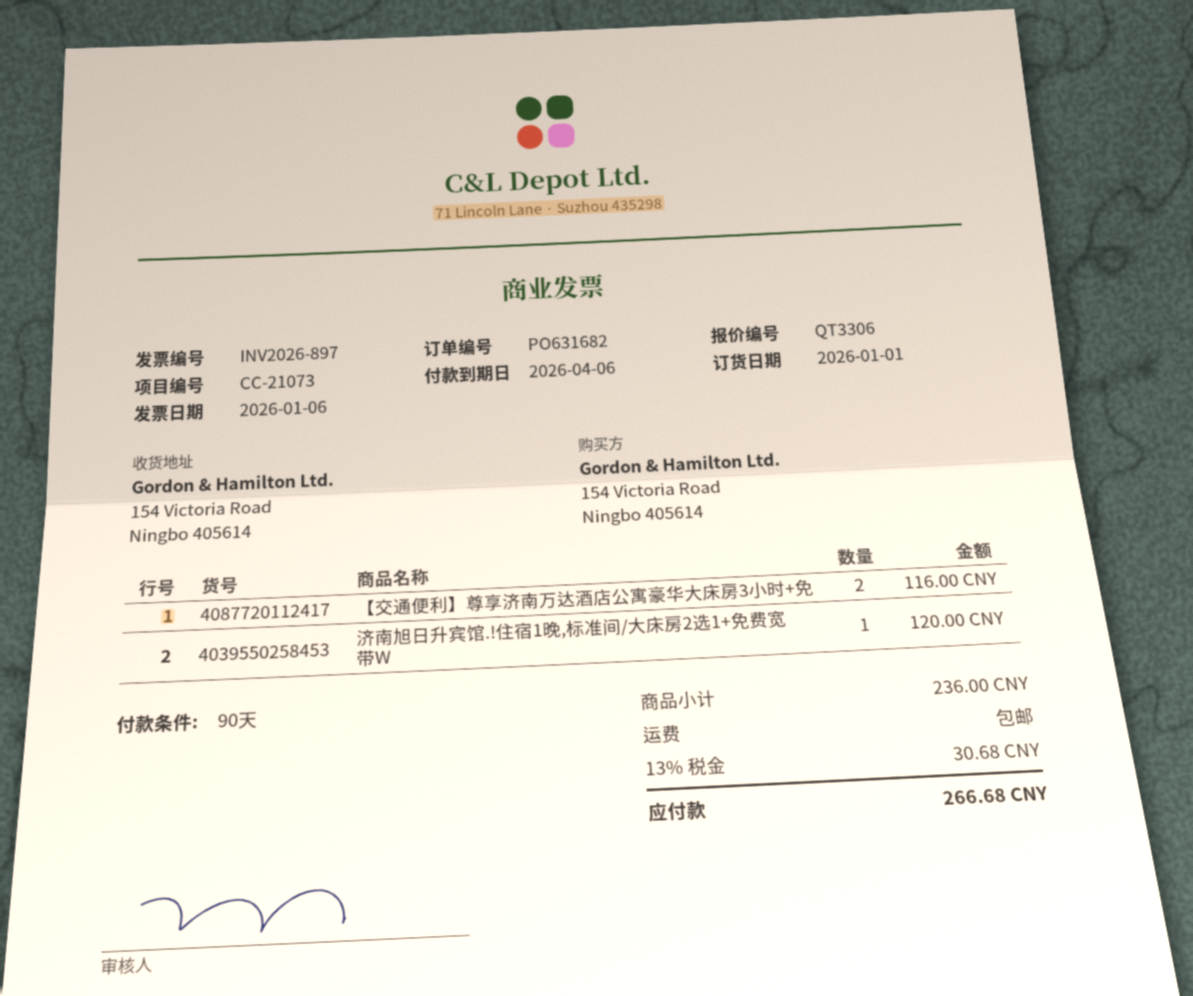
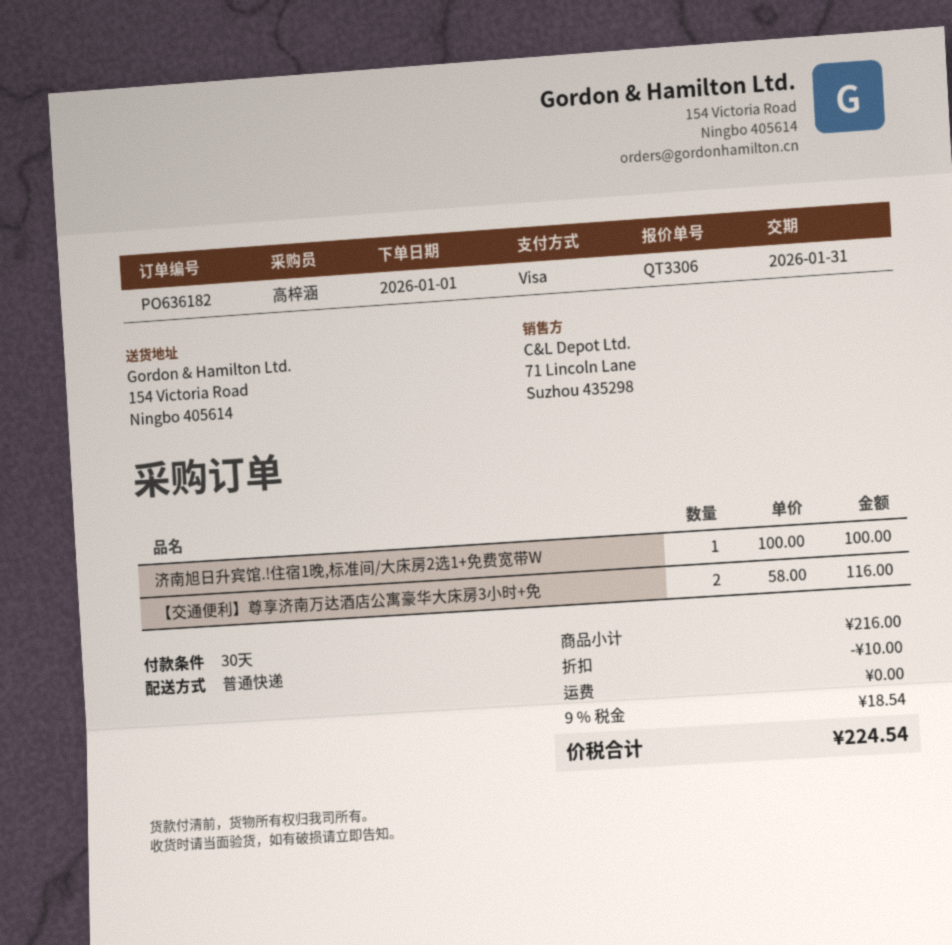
order number: PO631682 -> PO636182
payment terms: 90 days -> 30 days
济南旭日升宾馆.!住宿1晚,标准间/大床房2选1+免费宽带W: 1 for 120.00 -> 1 for 100.00
subtotal: 236.00 -> 216.00
discount: none -> 10.00
tax: 13% = 30.68 -> 9% = 18.54
total: 266.68 -> 224.54

